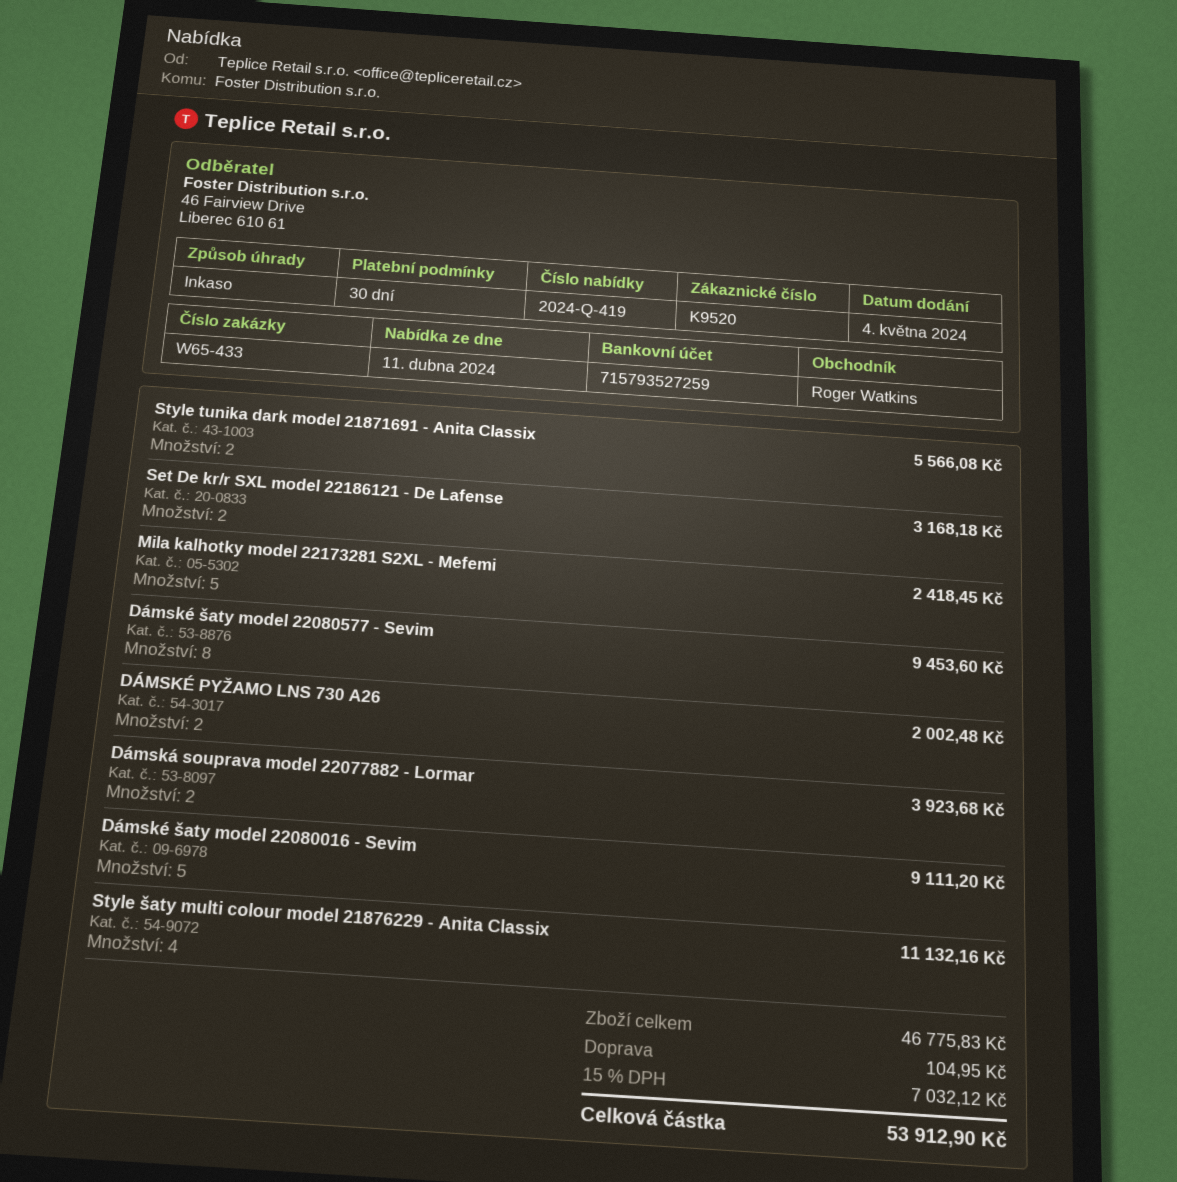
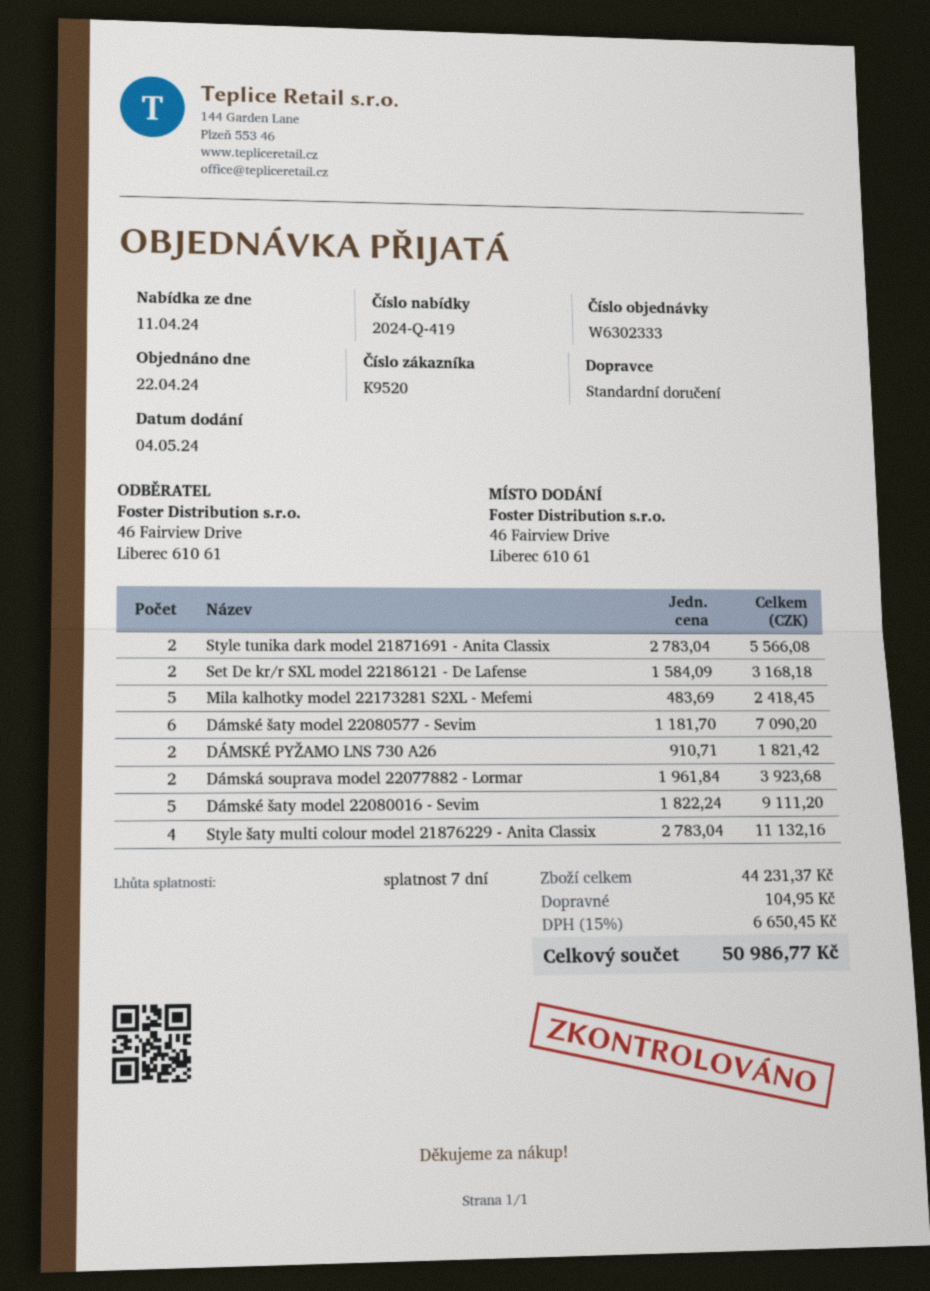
payment terms: 30 days -> 7 days
Dámské šaty model 22080577 - Sevim: 8 for 9453.60 -> 6 for 7090.20
DÁMSKÉ PYŽAMO LNS 730 A26: 2 for 2002.48 -> 2 for 1821.42
subtotal: 46775.83 -> 44231.37
tax: 15% = 7032.12 -> 15% = 6650.45
total: 53912.90 -> 50986.77

